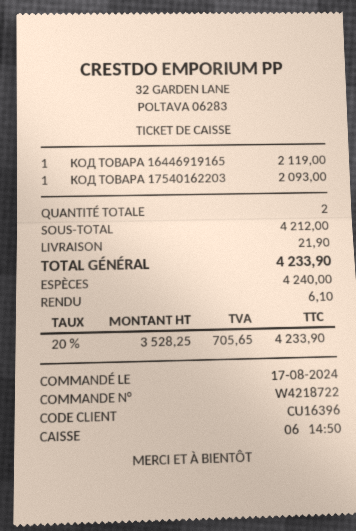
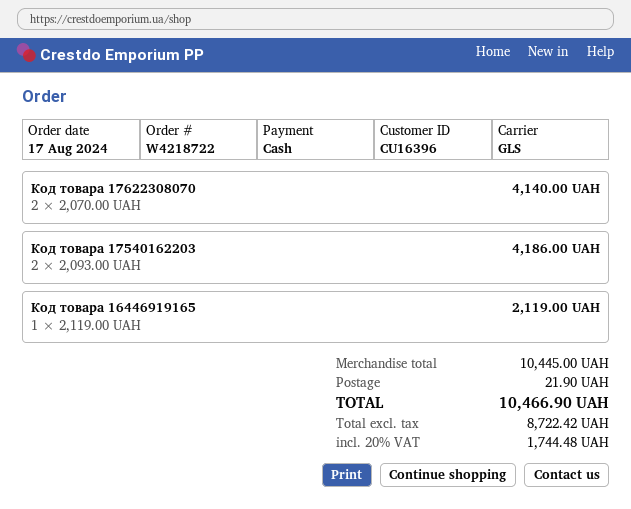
КОД ТОВАРА 17540162203: 1 x 2093.00 = 2093.00 -> 2 x 2093.00 = 4186.00
Код товара 17622308070: none -> 2 x 2070.00 = 4140.00
subtotal: 4212.00 -> 10445.00
net: 3528.25 -> 8722.42
tax: 20% = 705.65 -> 20% = 1744.48
total: 4233.90 -> 10466.90

